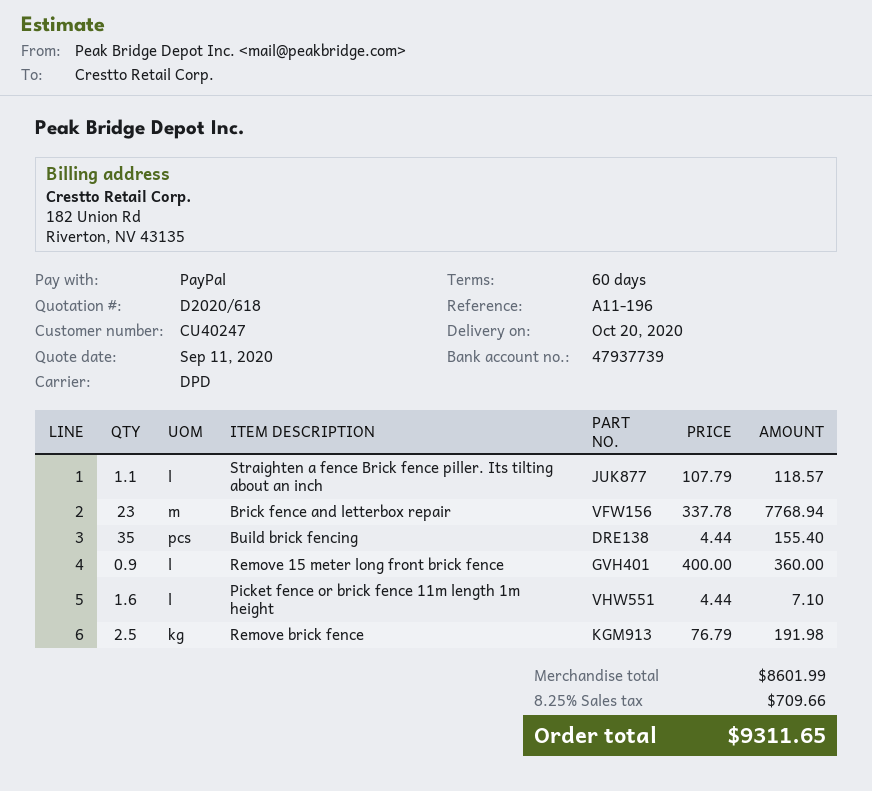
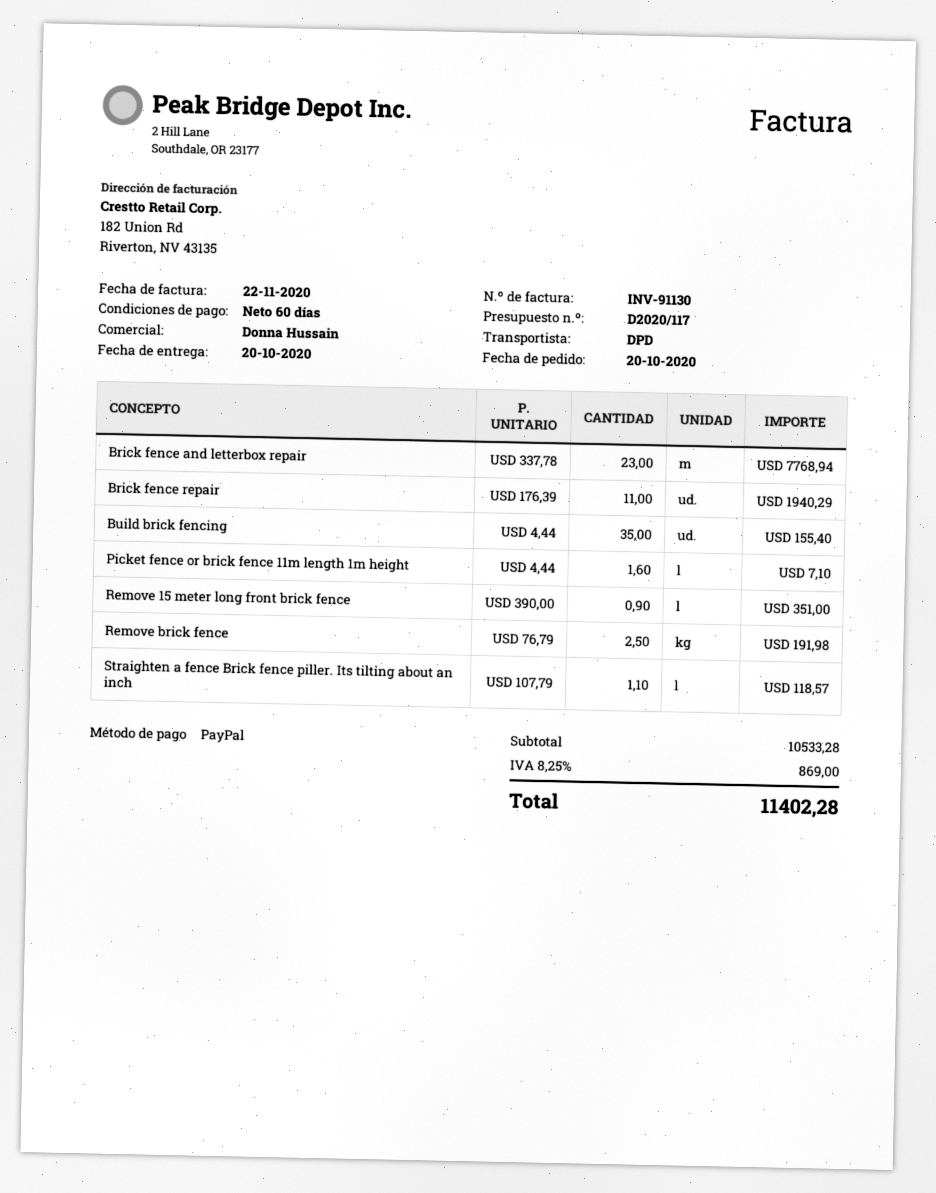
quote number: D2020/618 -> D2020/117
Remove 15 meter long front brick fence: 0.9 x 400.00 = 360.00 -> 0.9 x 390.00 = 351.00
Brick fence repair: none -> 11 x 176.39 = 1940.29
subtotal: 8601.99 -> 10533.28
tax: 8.25% = 709.66 -> 8.25% = 869.00
total: 9311.65 -> 11402.28

